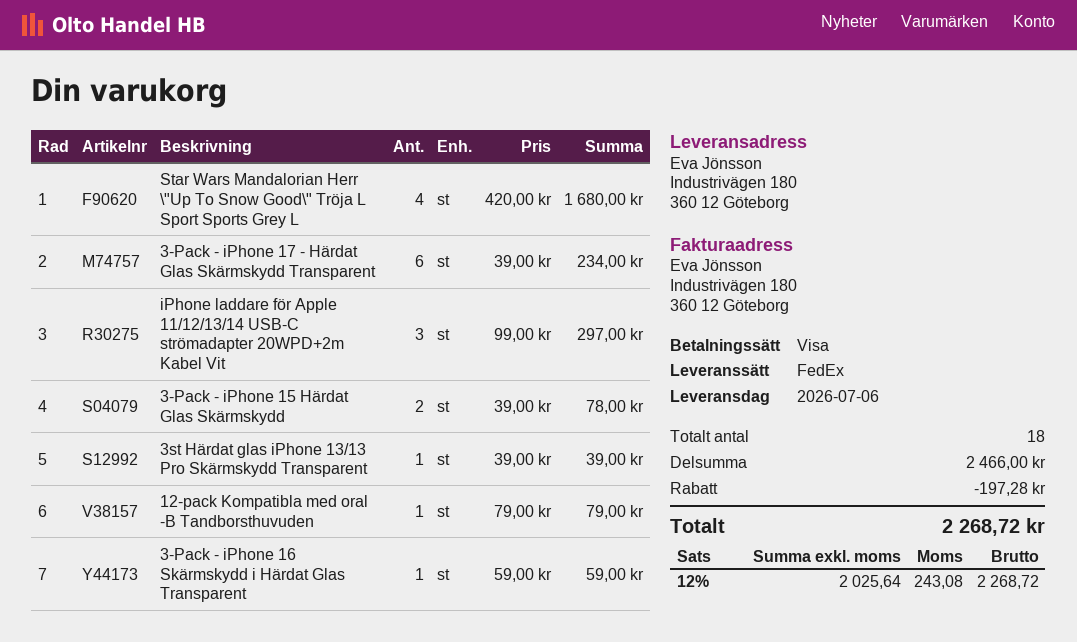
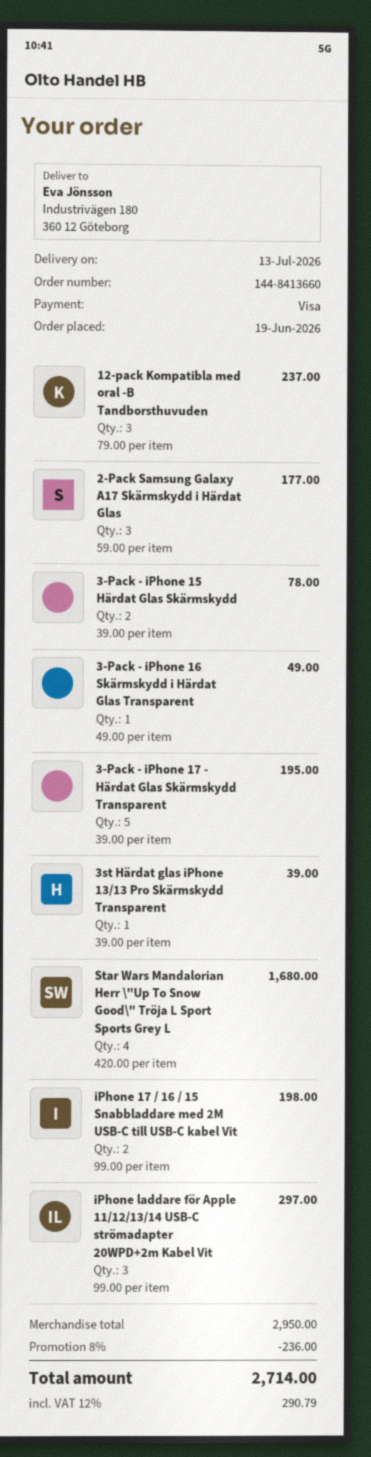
delivery date: 2026-07-06 -> 2026-07-13
3-Pack - iPhone 17 - Härdat Glas Skärmskydd Transparent: 6 x 39.00 = 234.00 -> 5 x 39.00 = 195.00
12-pack Kompatibla med oral -B Tandborsthuvuden: 1 x 79.00 = 79.00 -> 3 x 79.00 = 237.00
3-Pack - iPhone 16 Skärmskydd i Härdat Glas Transparent: 1 x 59.00 = 59.00 -> 1 x 49.00 = 49.00
2-Pack Samsung Galaxy A17 Skärmskydd i Härdat Glas: none -> 3 x 59.00 = 177.00
iPhone 17 / 16 / 15 Snabbladdare med 2M USB-C till USB-C kabel Vit: none -> 2 x 99.00 = 198.00
subtotal: 2466.00 -> 2950.00
discount: 197.28 -> 236.00
tax: 12% = 243.08 -> 12% = 290.79
total: 2268.72 -> 2714.00

